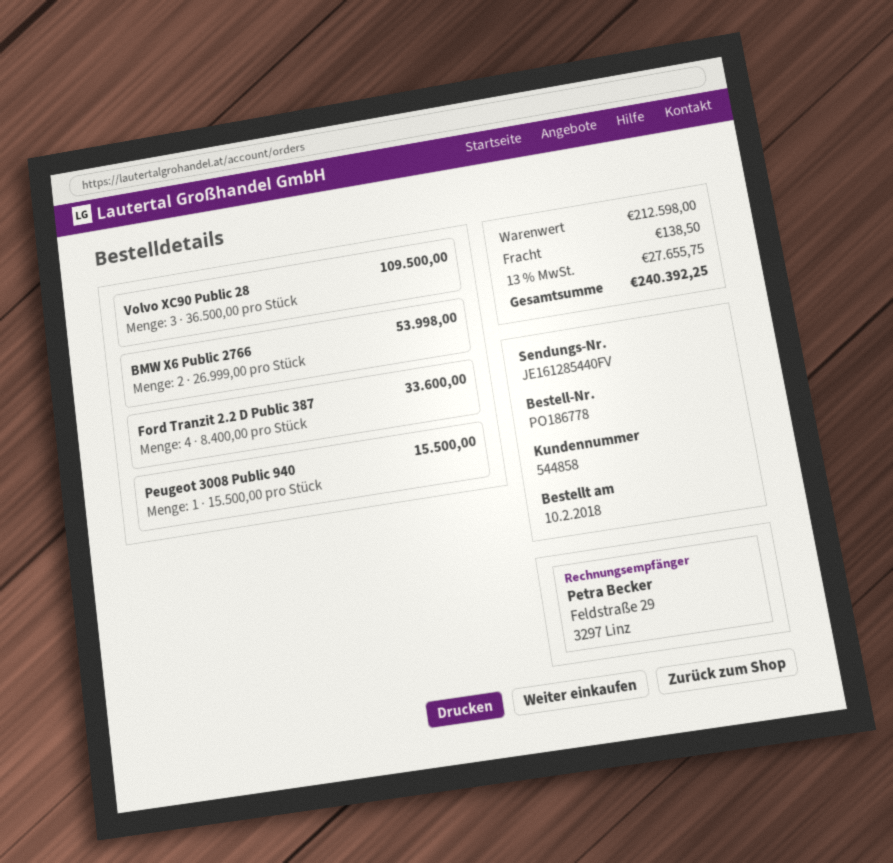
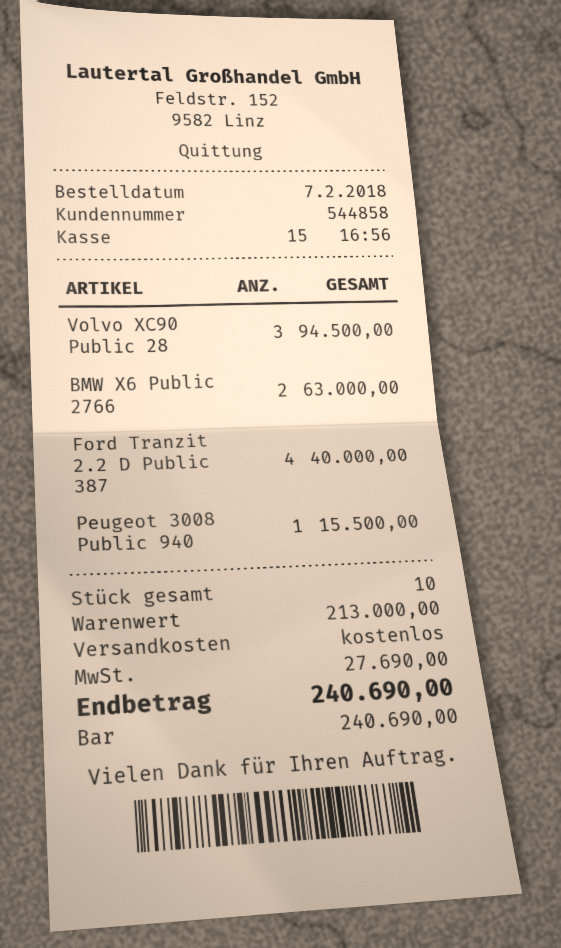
order date: 2018-02-10 -> 2018-02-07
Volvo XC90 Public 28: 3 for 109500.00 -> 3 for 94500.00
BMW X6 Public 2766: 2 for 53998.00 -> 2 for 63000.00
Ford Tranzit 2.2 D Public 387: 4 for 33600.00 -> 4 for 40000.00
subtotal: 212598.00 -> 213000.00
shipping: 138.50 -> 0.00
tax: 27655.75 -> 27690.00
total: 240392.25 -> 240690.00

